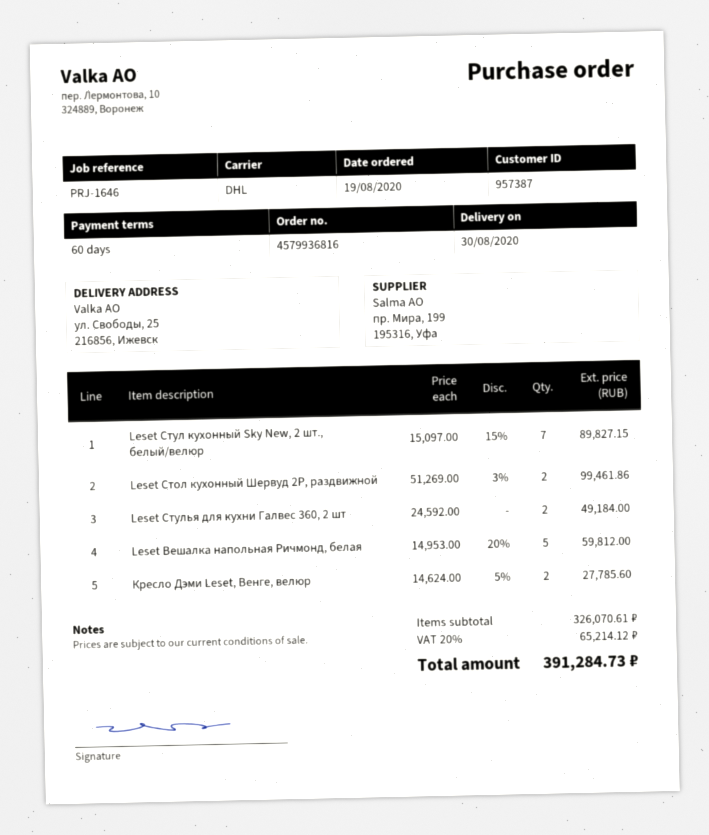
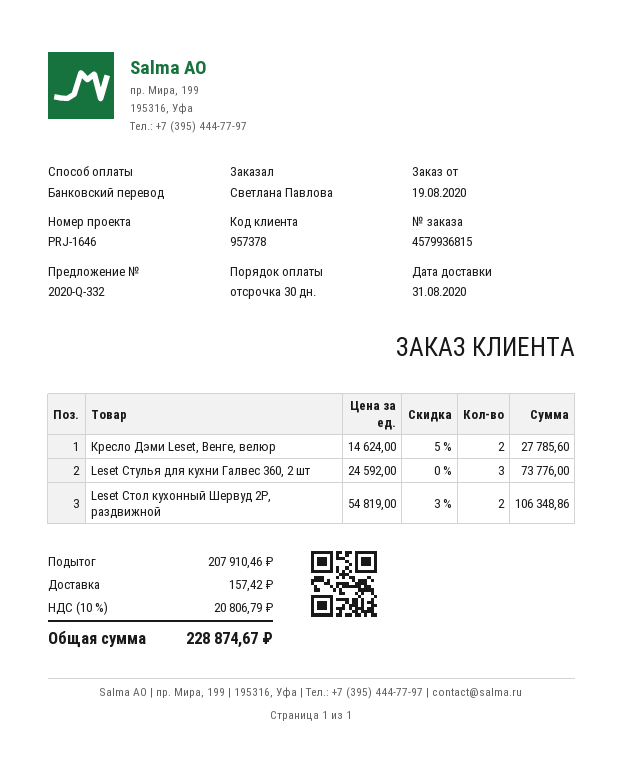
order number: 4579936816 -> 4579936815
delivery date: 2020-08-30 -> 2020-08-31
payment terms: 60 days -> 30 days
customer number: 957387 -> 957378
Leset Стул кухонный Sky New, 2 шт., белый/велюр: 7 x 15097.00 - 15% = 89827.15 -> none
Leset Стол кухонный Шервуд 2Р, раздвижной: 2 x 51269.00 - 3% = 99461.86 -> 2 x 54819.00 - 3% = 106348.86
Leset Стулья для кухни Галвес 360, 2 шт: 2 x 24592.00 = 49184.00 -> 3 x 24592.00 = 73776.00
Leset Вешалка напольная Ричмонд, белая: 5 x 14953.00 - 20% = 59812.00 -> none
subtotal: 326070.61 -> 207910.46
shipping: none -> 157.42
tax: 20% = 65214.12 -> 10% = 20806.79
total: 391284.73 -> 228874.67

